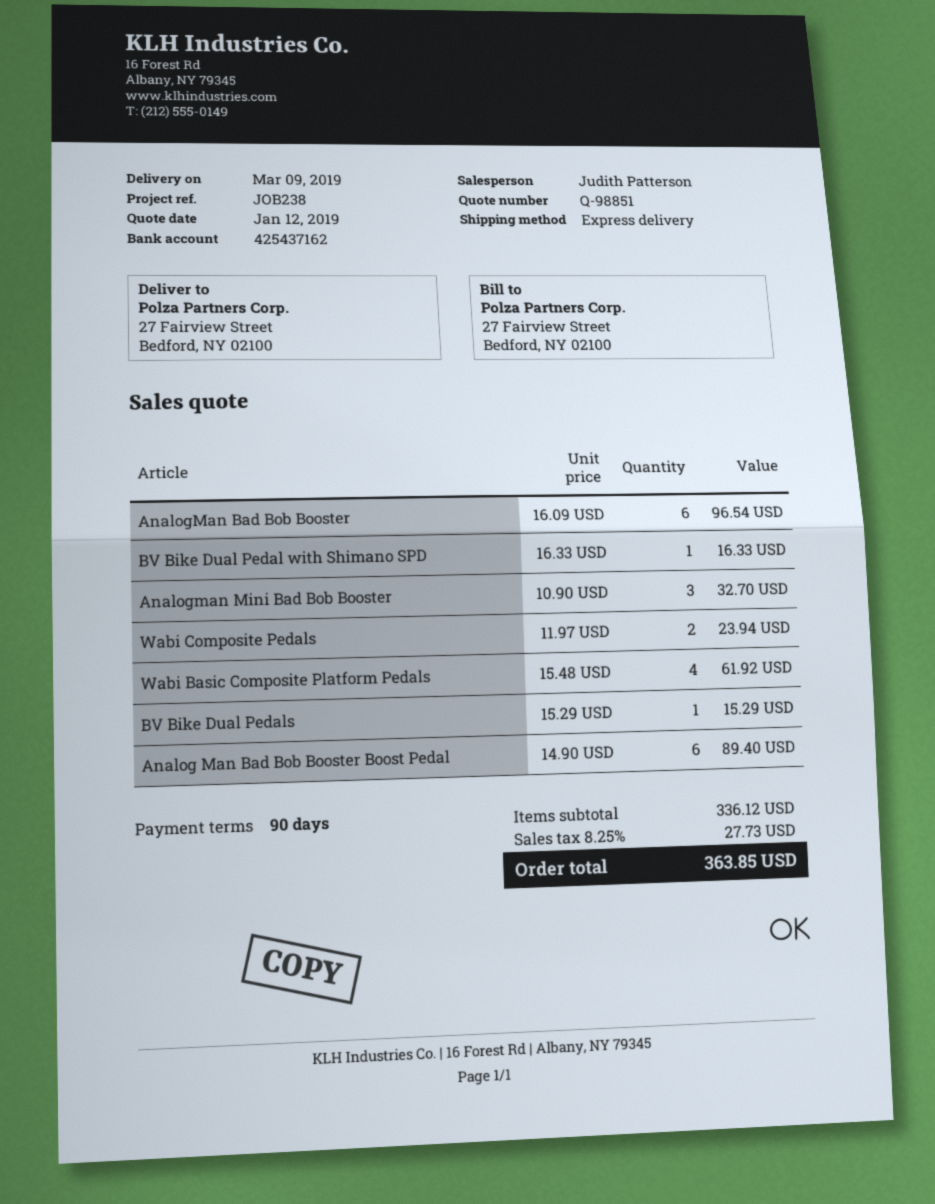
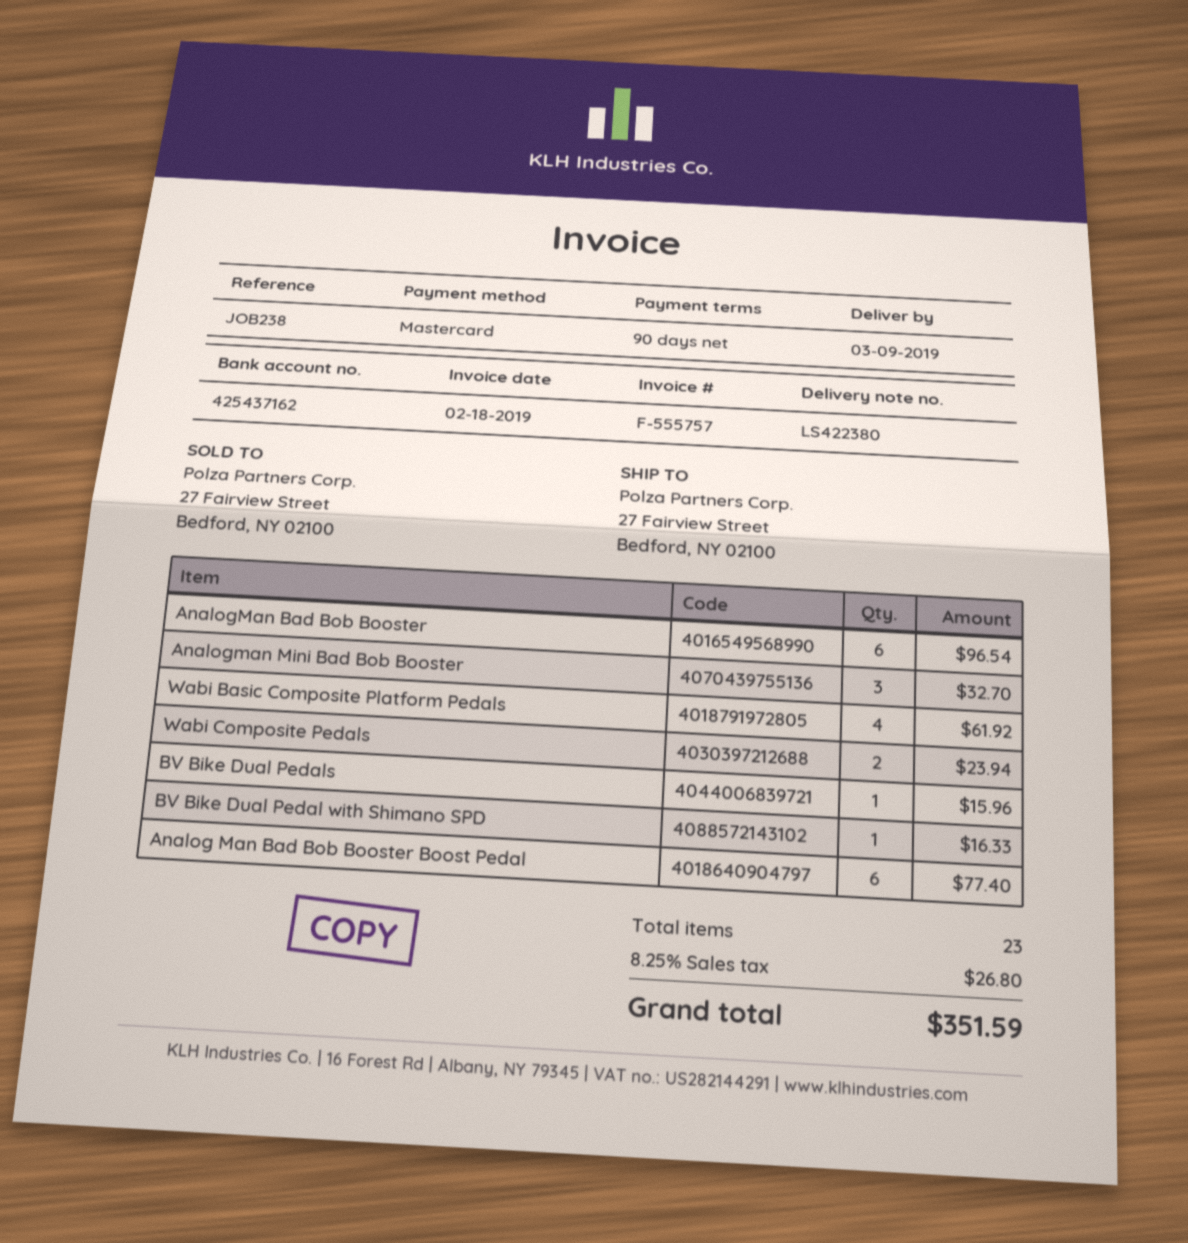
BV Bike Dual Pedals: 1 for 15.29 -> 1 for 15.96
Analog Man Bad Bob Booster Boost Pedal: 6 for 89.40 -> 6 for 77.40
tax: 8.25% = 27.73 -> 8.25% = 26.80
total: 363.85 -> 351.59

